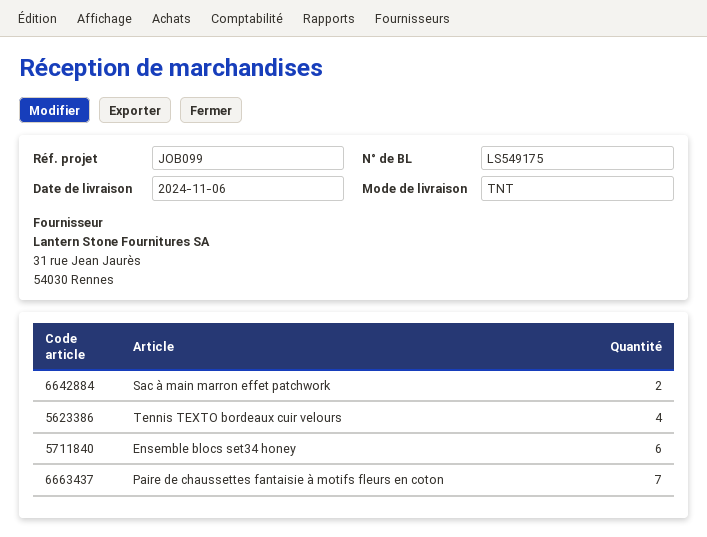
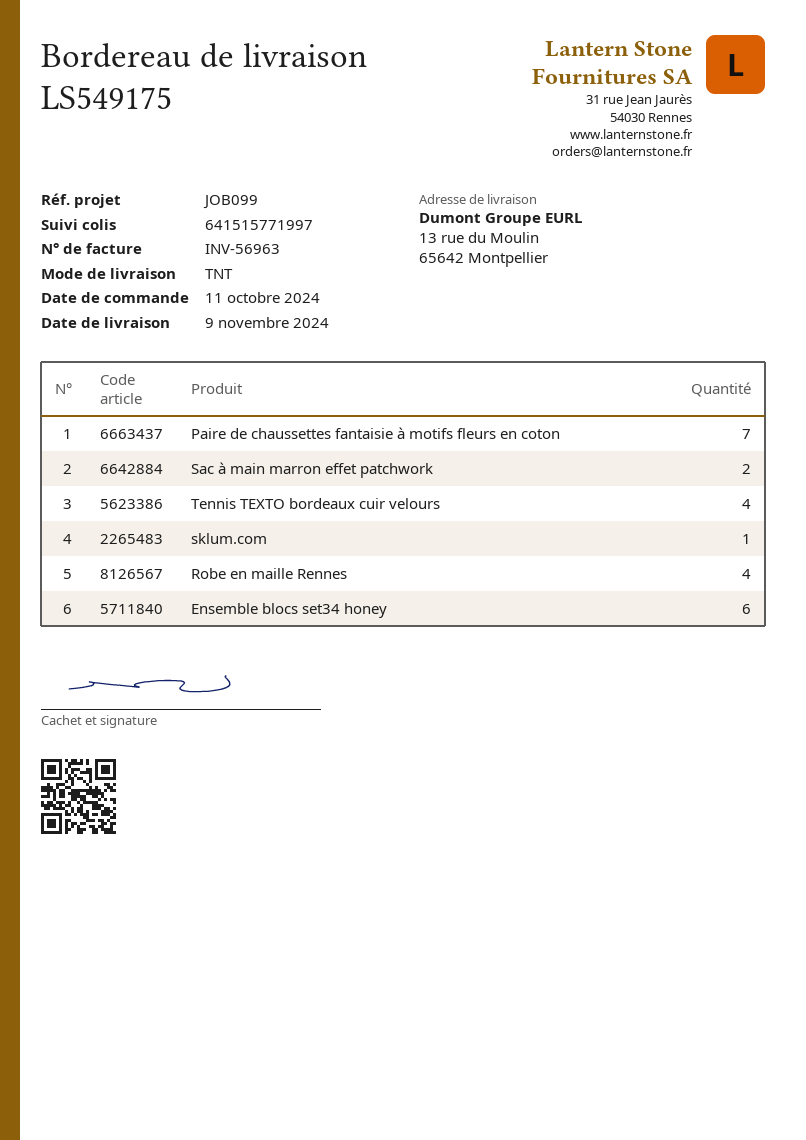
delivery date: 2024-11-06 -> 2024-11-09
sklum.com: none -> 1
Robe en maille Rennes: none -> 4

